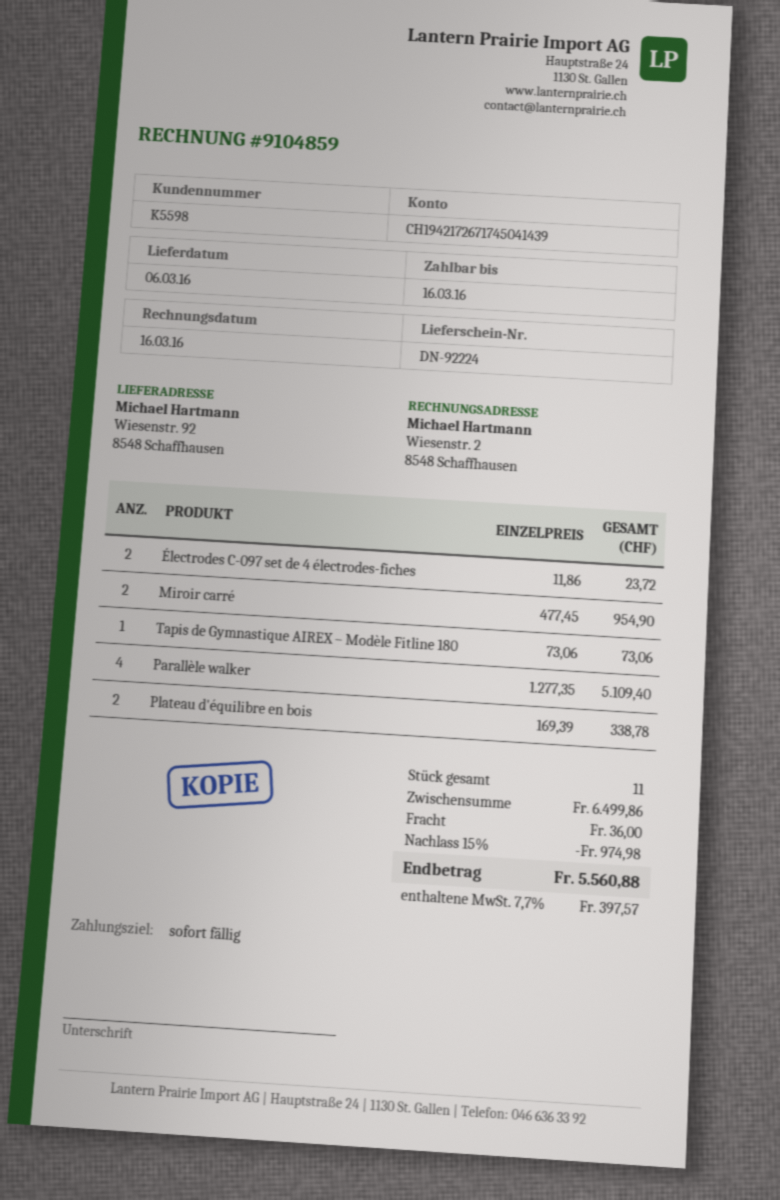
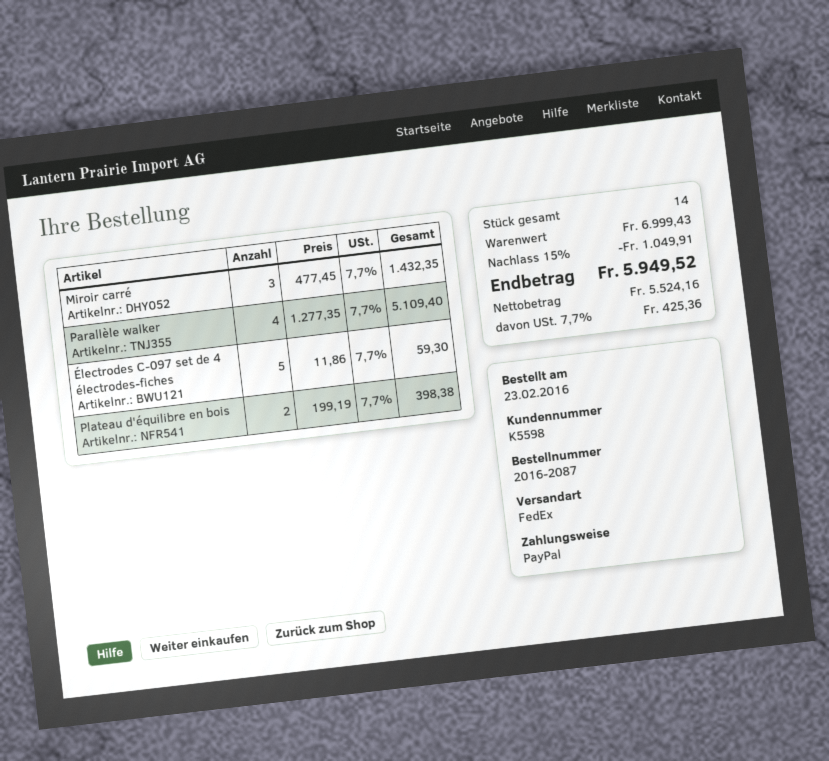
Électrodes C-097 set de 4 électrodes-fiches: 2 x 11.86 = 23.72 -> 5 x 11.86 = 59.30
Miroir carré: 2 x 477.45 = 954.90 -> 3 x 477.45 = 1432.35
Tapis de Gymnastique AIREX – Modèle Fitline 180: 1 x 73.06 = 73.06 -> none
Plateau d'équilibre en bois: 2 x 169.39 = 338.78 -> 2 x 199.19 = 398.38
total quantity: 11 -> 14
subtotal: 6499.86 -> 6999.43
discount: 15% = 974.98 -> 15% = 1049.91
shipping: 36.00 -> none
tax: 7.7% = 397.57 -> 7.7% = 425.36
total: 5560.88 -> 5949.52

